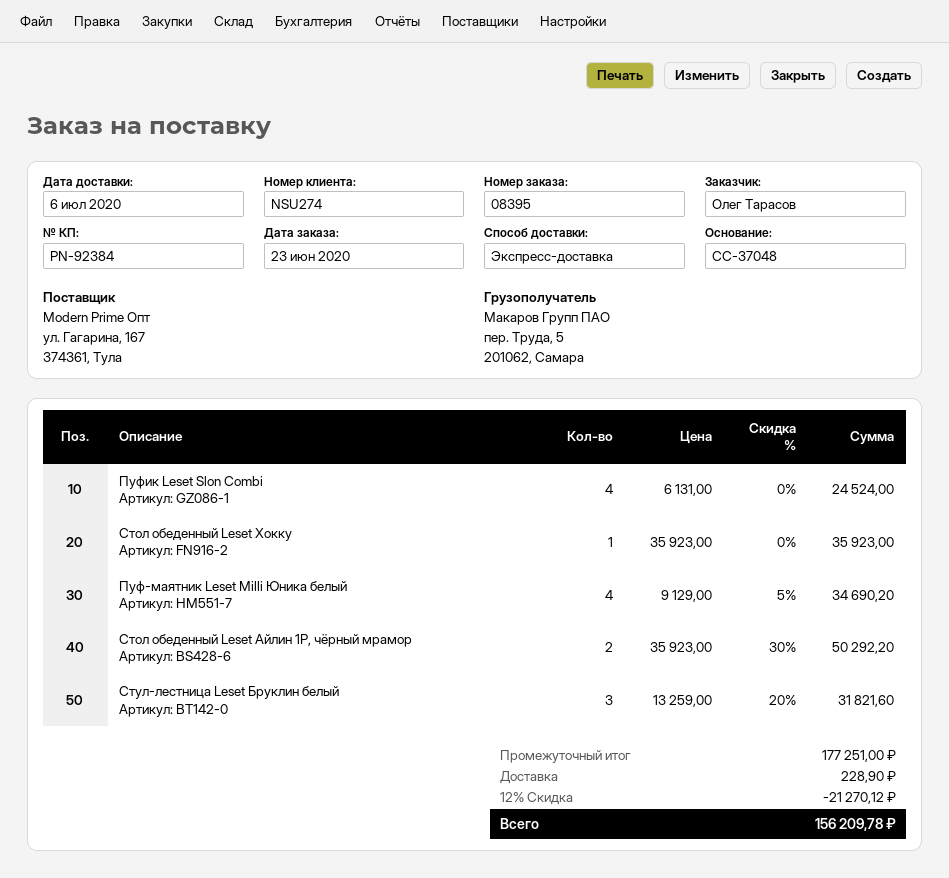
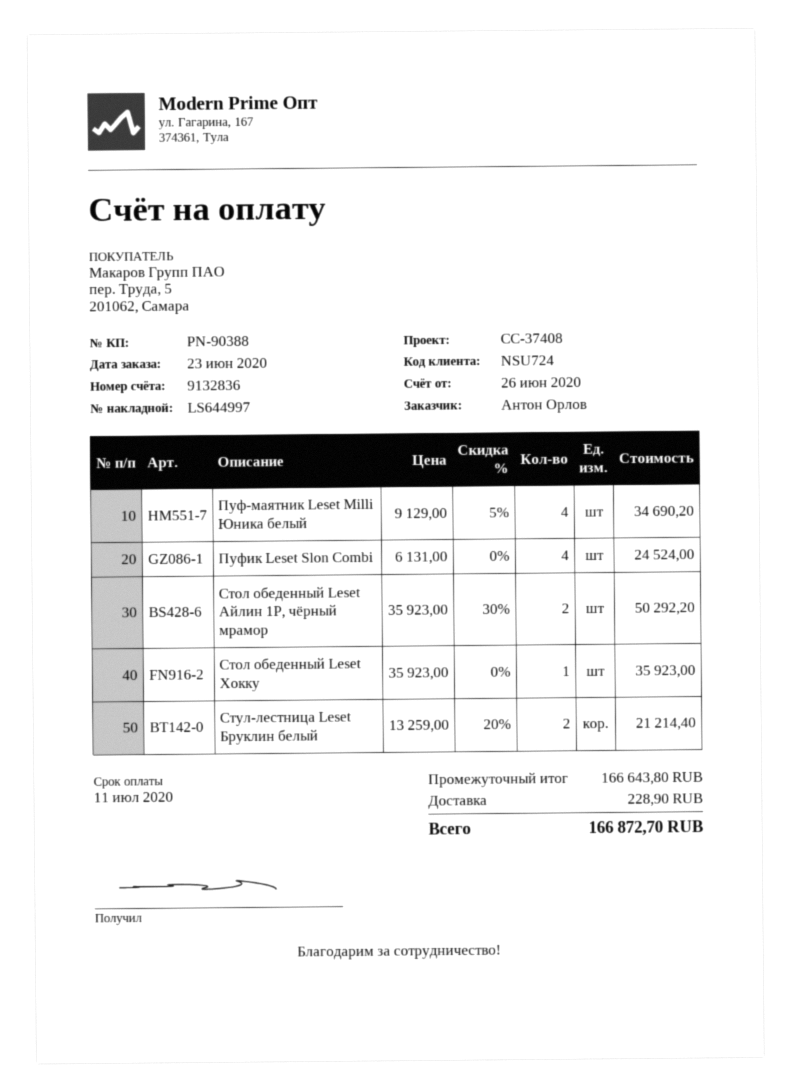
quote number: PN-92384 -> PN-90388
customer number: NSU274 -> NSU724
reference: CC-37048 -> CC-37408
ordered by: Олег Тарасов -> Антон Орлов
Стул-лестница Leset Бруклин белый: 3 x 13259.00 - 20% = 31821.60 -> 2 x 13259.00 - 20% = 21214.40
subtotal: 177251.00 -> 166643.80
discount: 12% = 21270.12 -> none
total: 156209.78 -> 166872.70

